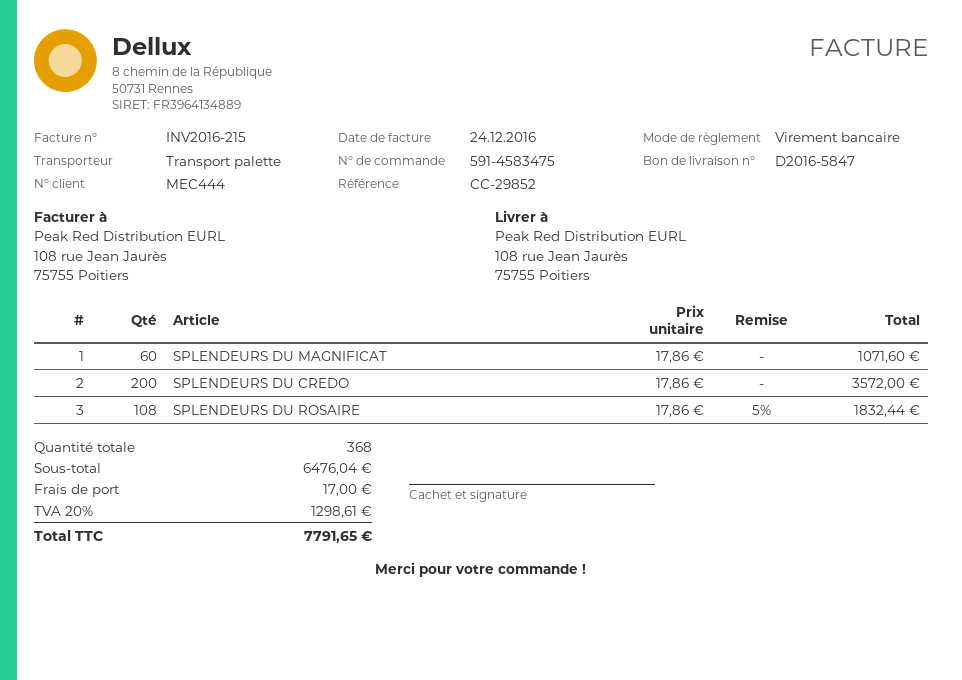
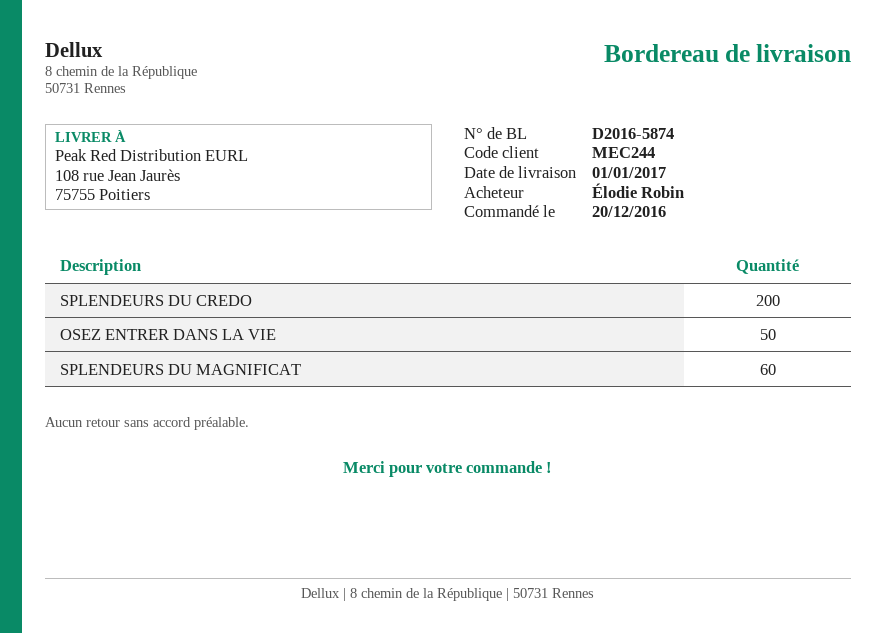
delivery note number: D2016-5847 -> D2016-5874
customer number: MEC444 -> MEC244
SPLENDEURS DU ROSAIRE: 108 -> none
OSEZ ENTRER DANS LA VIE: none -> 50

